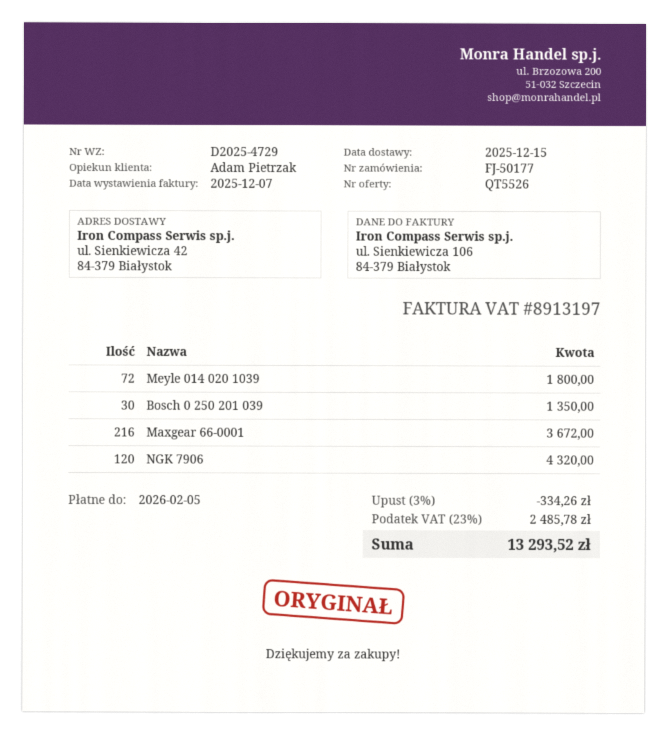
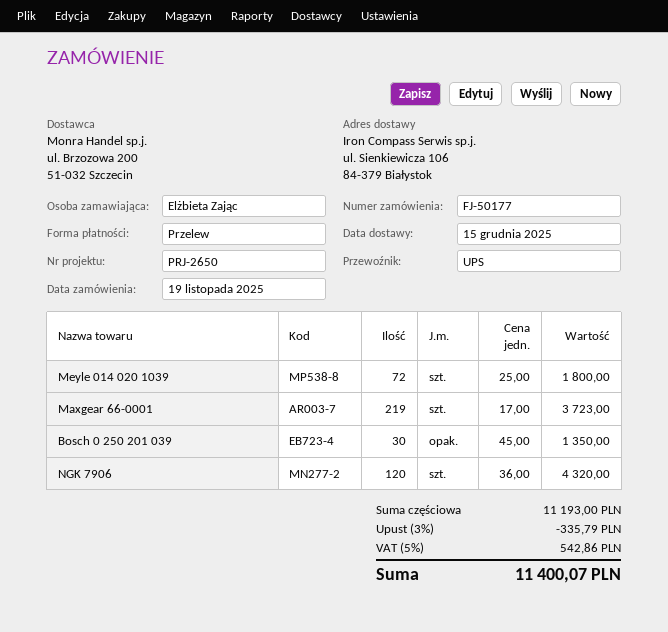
ship to: ul. Sienkiewicza 42, 84-379 Białystok -> ul. Sienkiewicza 106, 84-379 Białystok
Maxgear 66-0001: 216 for 3672.00 -> 219 for 3723.00
discount: 3% = 334.26 -> 3% = 335.79
tax: 23% = 2485.78 -> 5% = 542.86
total: 13293.52 -> 11400.07

